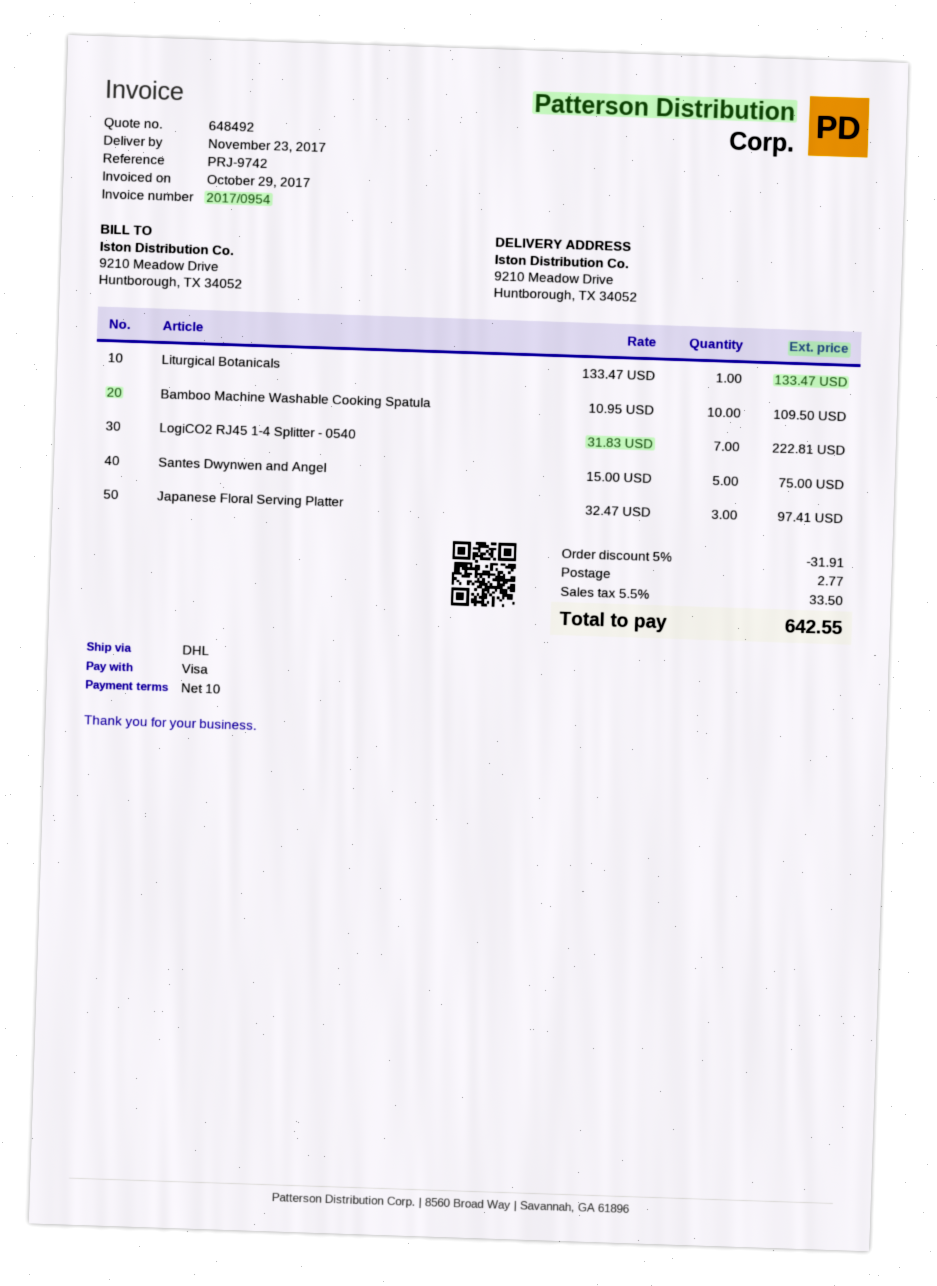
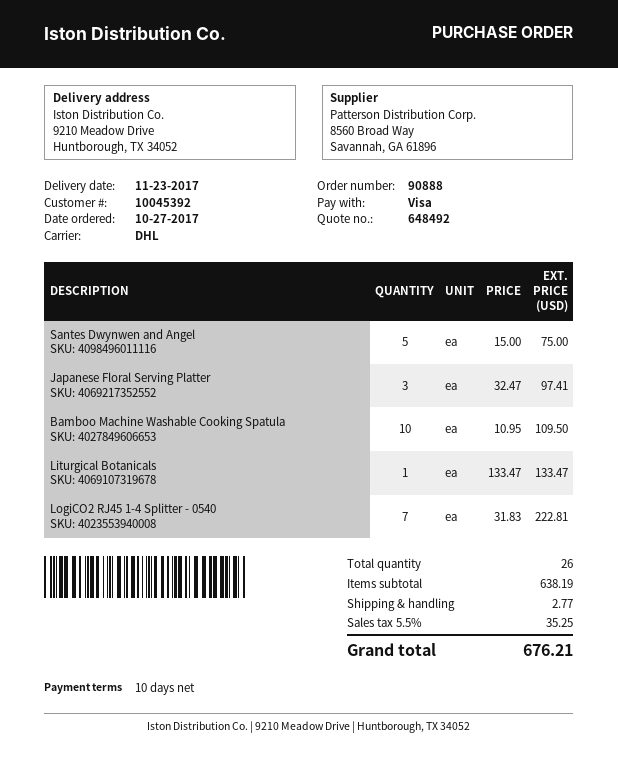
discount: 5% = 31.91 -> none
tax: 5.5% = 33.50 -> 5.5% = 35.25
total: 642.55 -> 676.21

